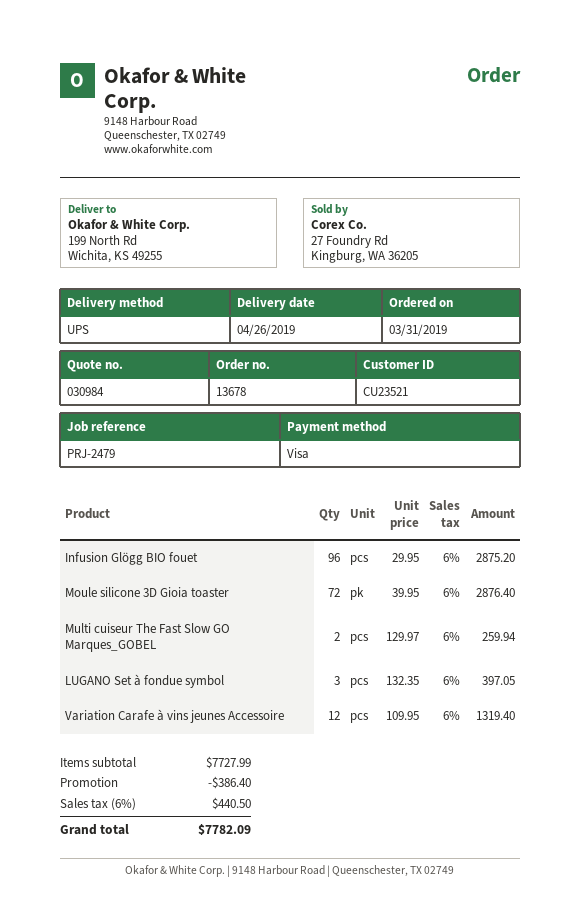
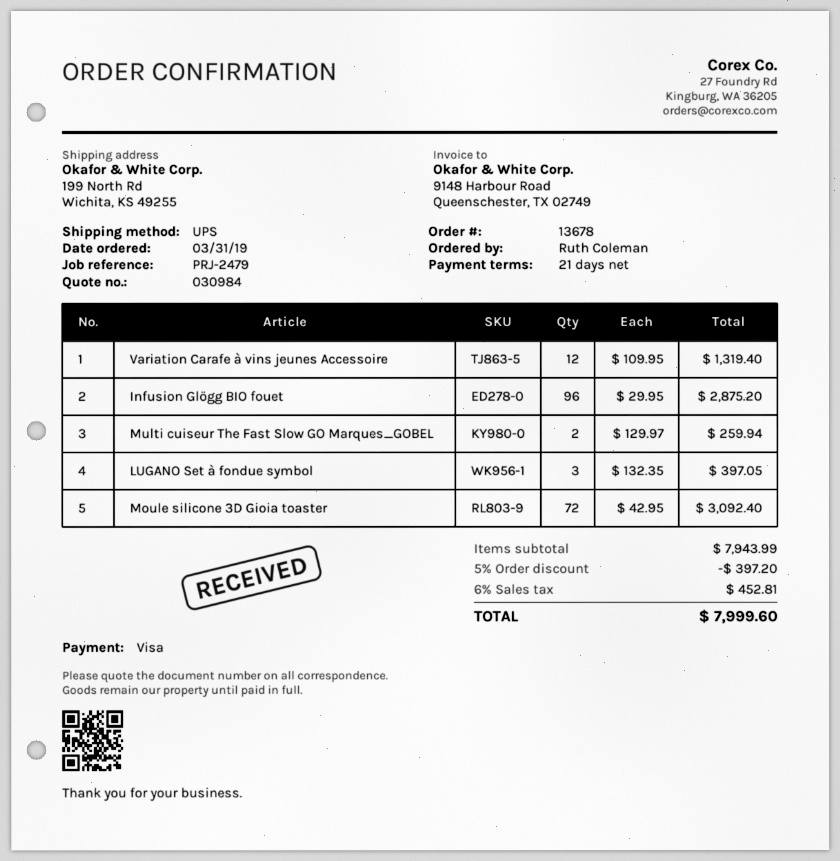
Moule silicone 3D Gioia toaster: 72 x 39.95 = 2876.40 -> 72 x 42.95 = 3092.40
subtotal: 7727.99 -> 7943.99
discount: 386.40 -> 397.20
tax: 6% = 440.50 -> 6% = 452.81
total: 7782.09 -> 7999.60

